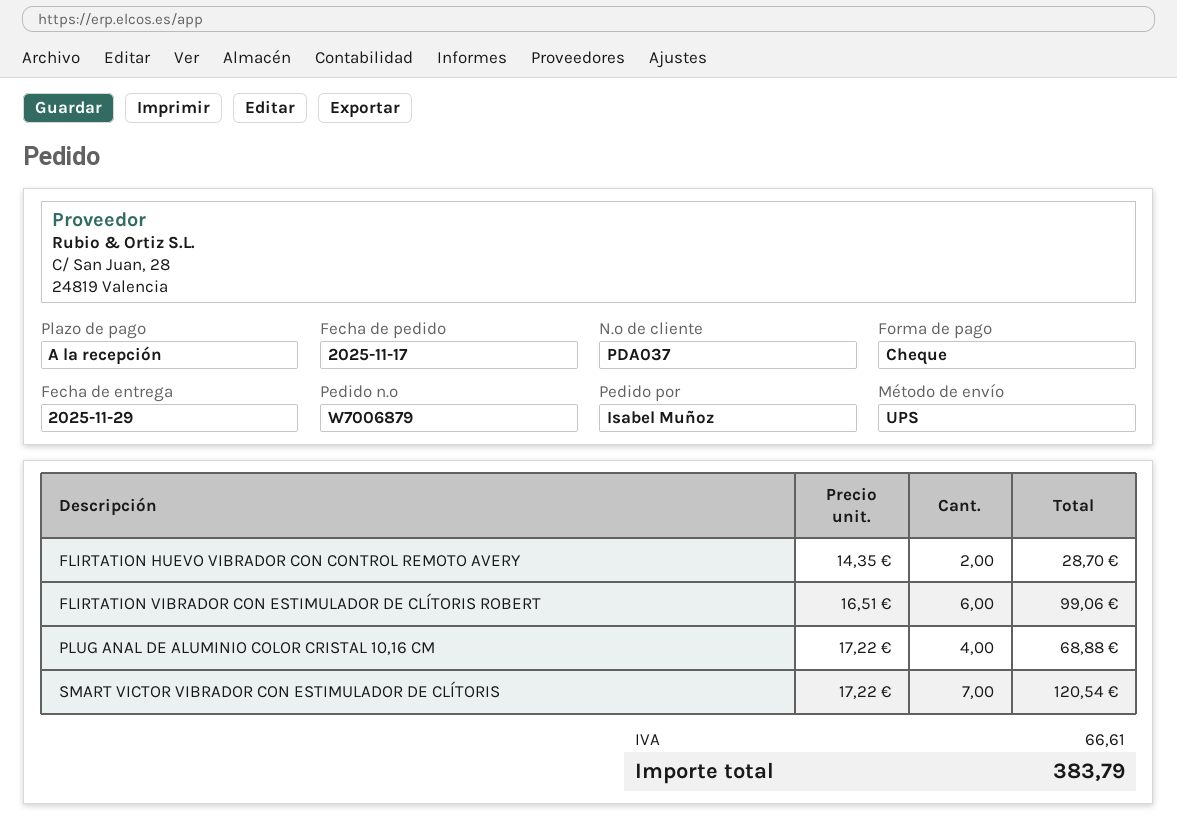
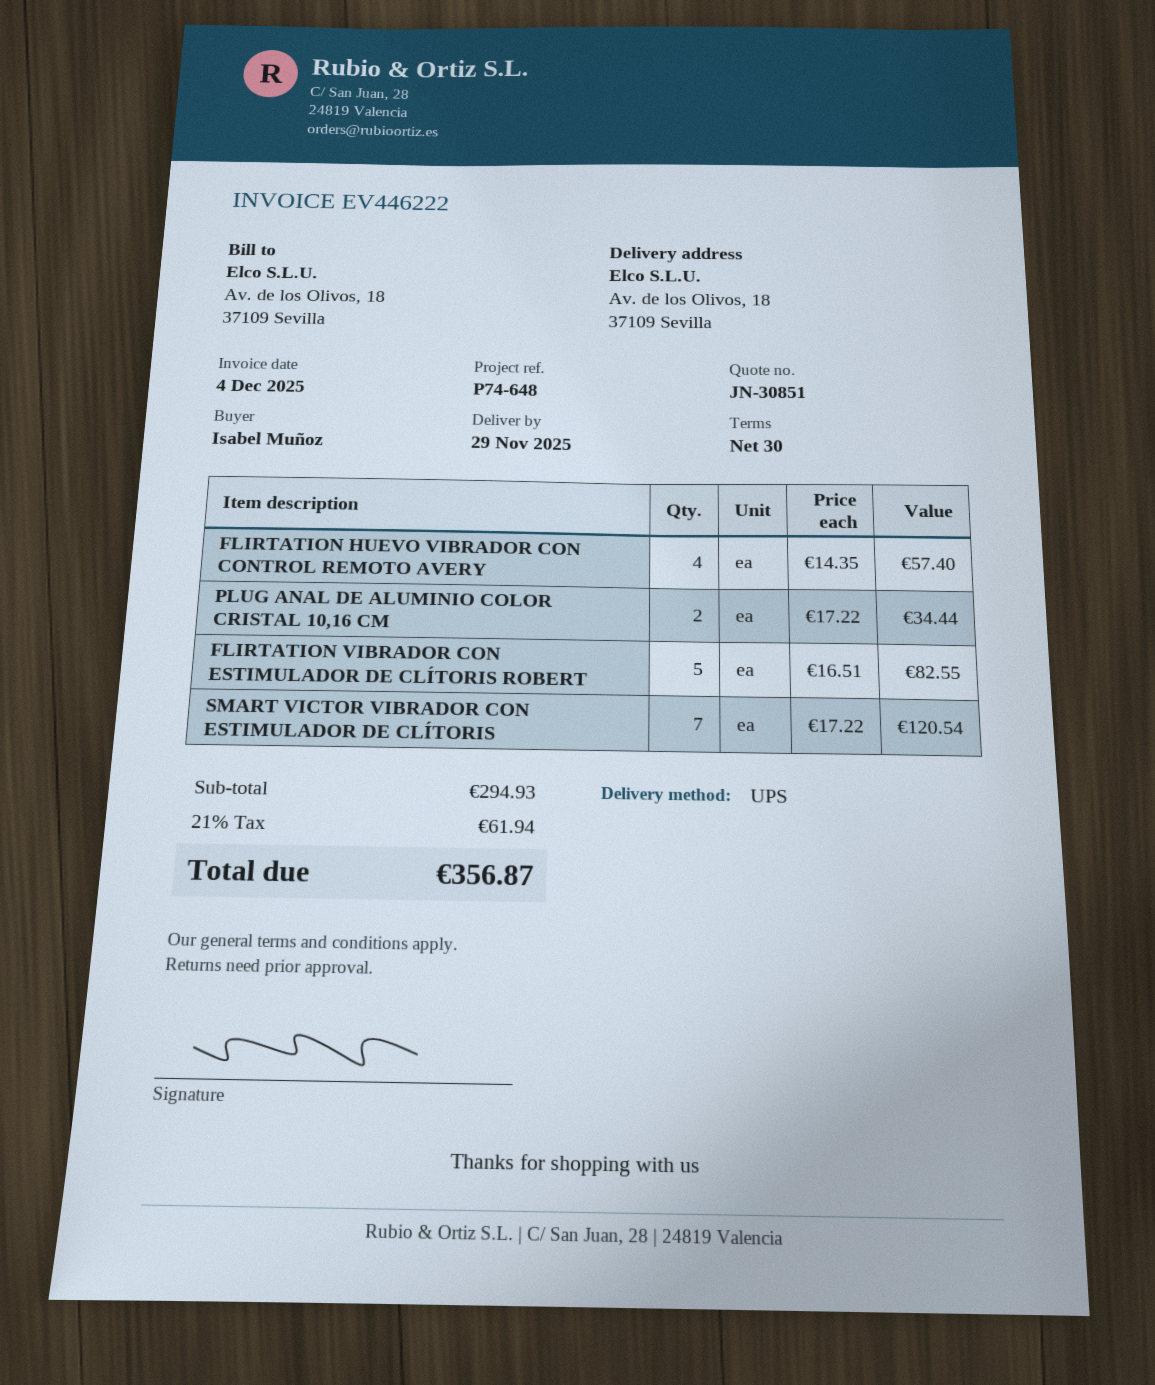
payment terms: on receipt -> 30 days
FLIRTATION HUEVO VIBRADOR CON CONTROL REMOTO AVERY: 2 x 14.35 = 28.70 -> 4 x 14.35 = 57.40
FLIRTATION VIBRADOR CON ESTIMULADOR DE CLÍTORIS ROBERT: 6 x 16.51 = 99.06 -> 5 x 16.51 = 82.55
PLUG ANAL DE ALUMINIO COLOR CRISTAL 10,16 CM: 4 x 17.22 = 68.88 -> 2 x 17.22 = 34.44
tax: 66.61 -> 61.94
total: 383.79 -> 356.87

